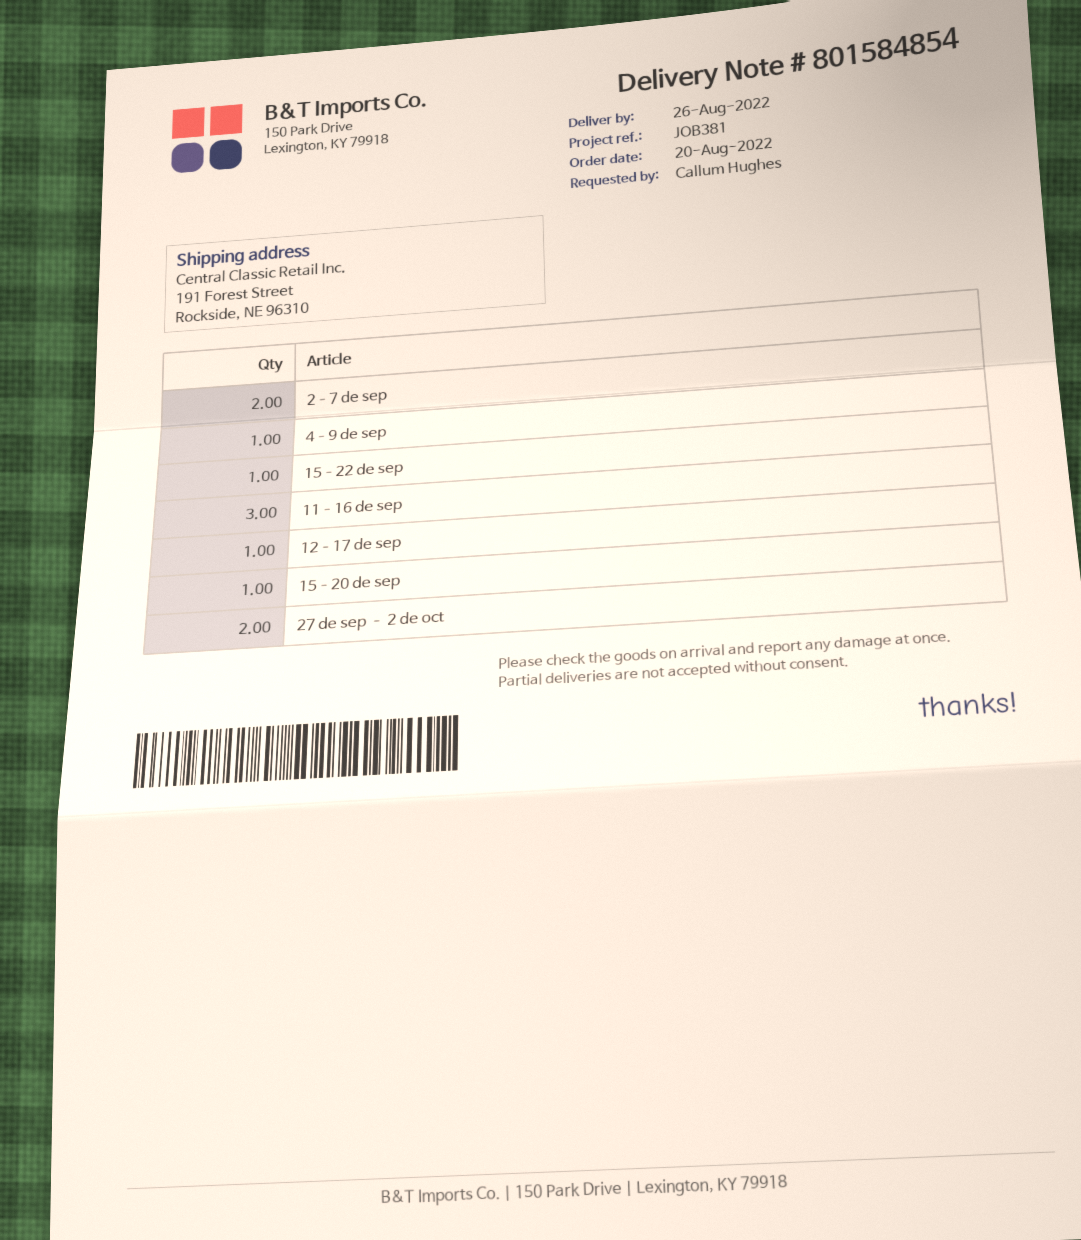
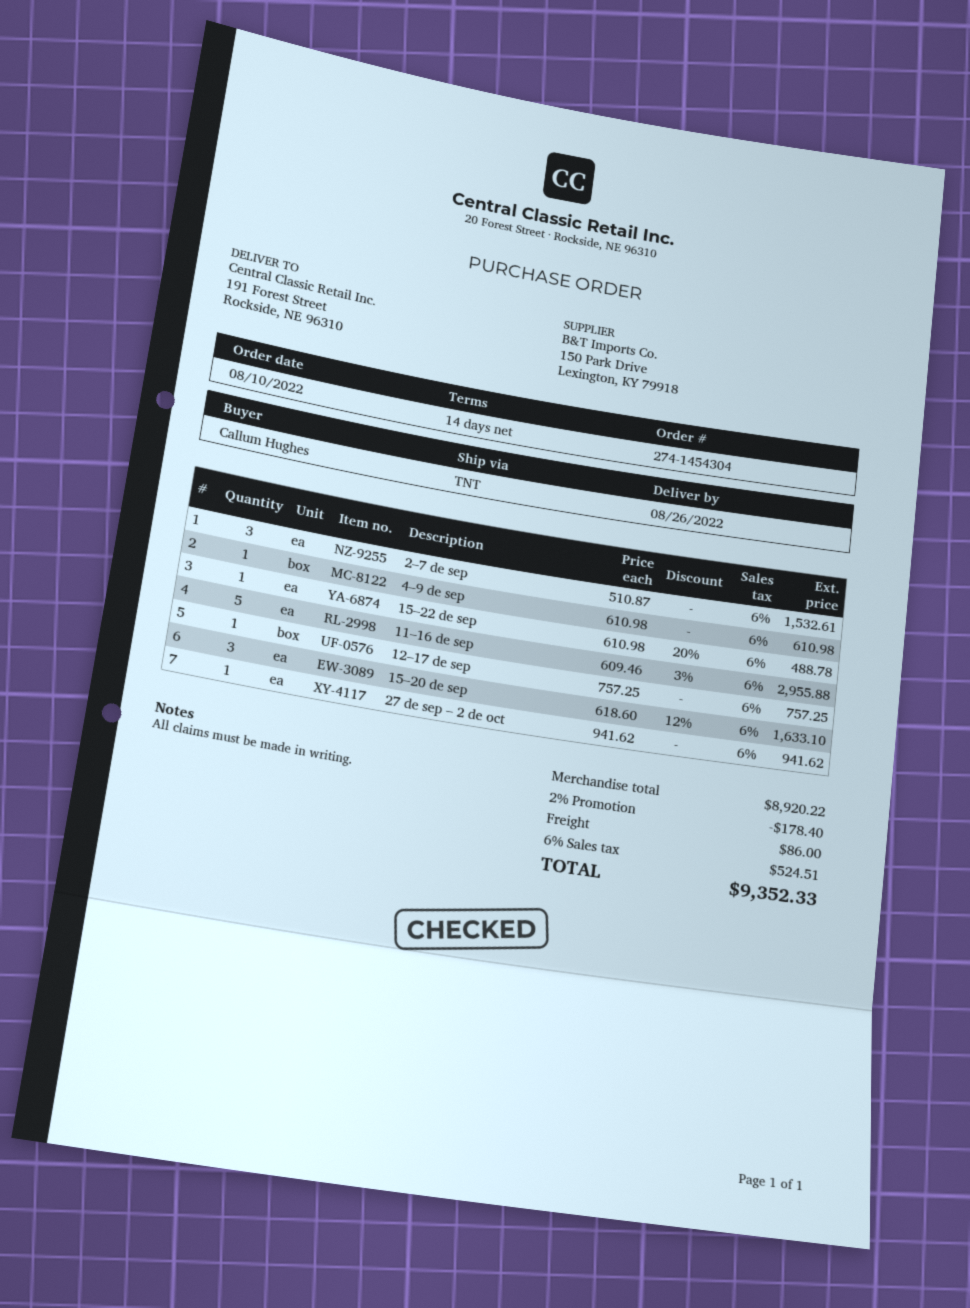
order date: 2022-08-20 -> 2022-08-10
2–7 de sep: 2 -> 3
11–16 de sep: 3 -> 5
15–20 de sep: 1 -> 3
27 de sep – 2 de oct: 2 -> 1

